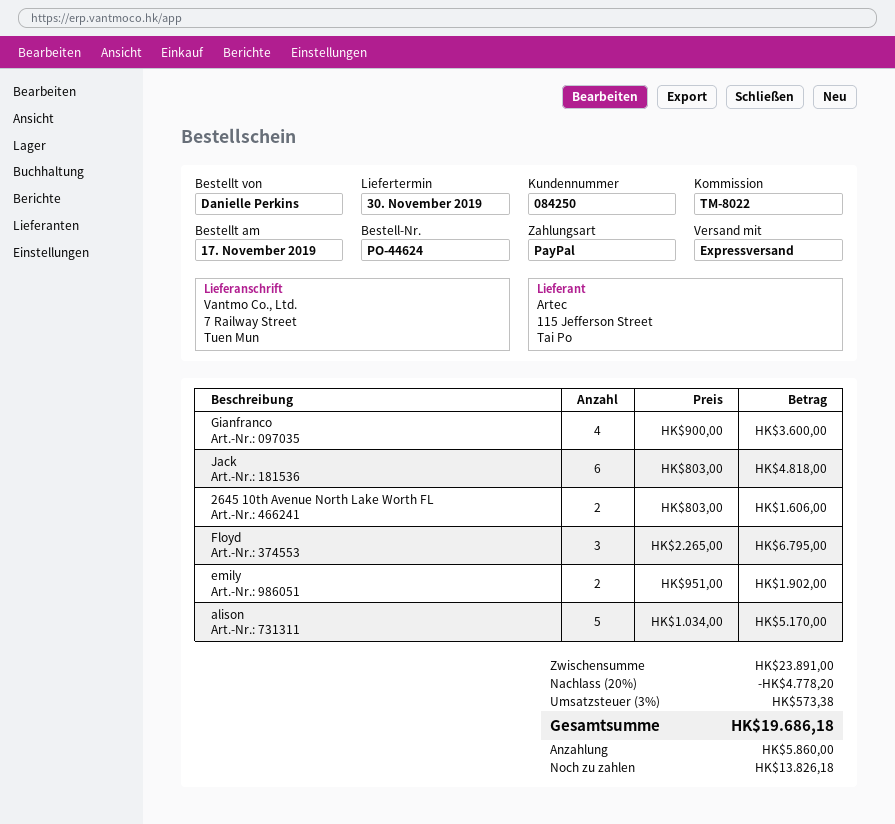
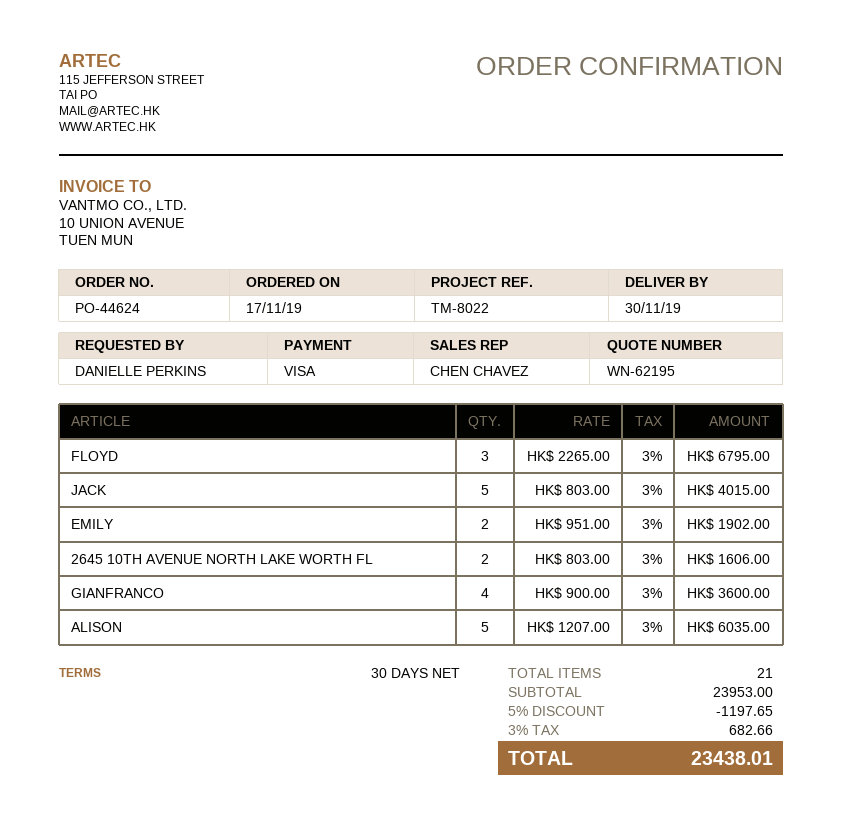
payment method: PayPal -> Visa
Jack: 6 x 803.00 = 4818.00 -> 5 x 803.00 = 4015.00
alison: 5 x 1034.00 = 5170.00 -> 5 x 1207.00 = 6035.00
subtotal: 23891.00 -> 23953.00
discount: 20% = 4778.20 -> 5% = 1197.65
tax: 3% = 573.38 -> 3% = 682.66
total: 19686.18 -> 23438.01

